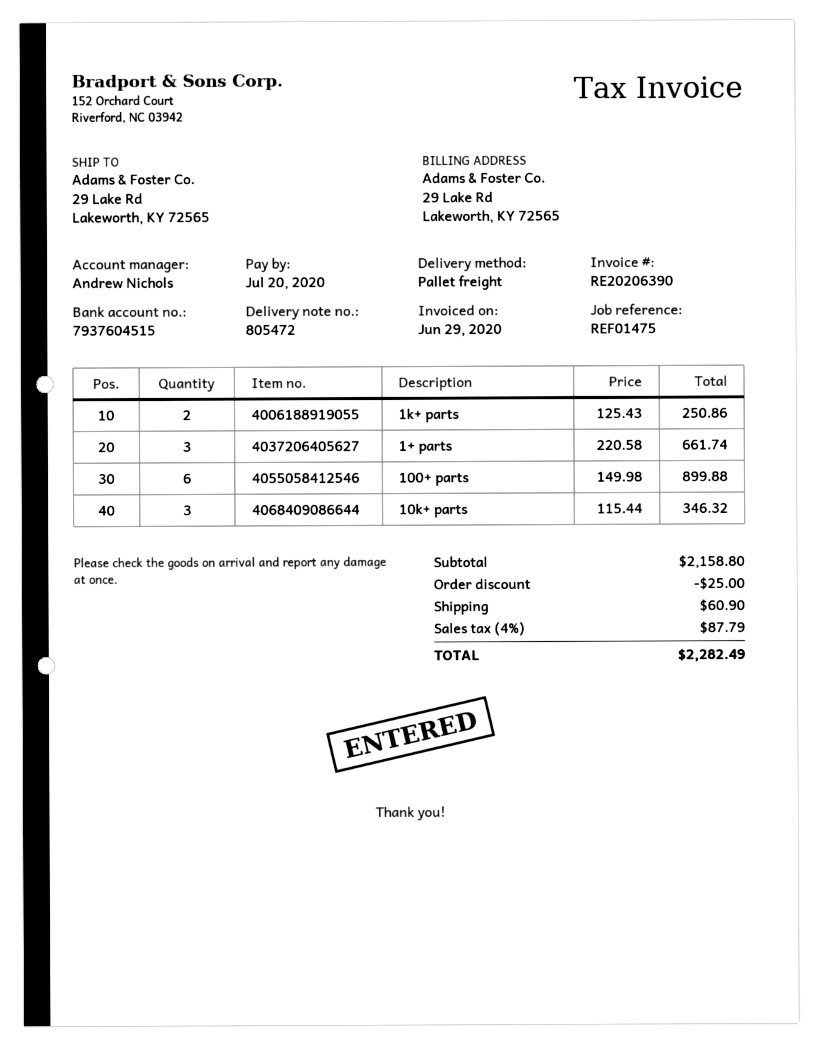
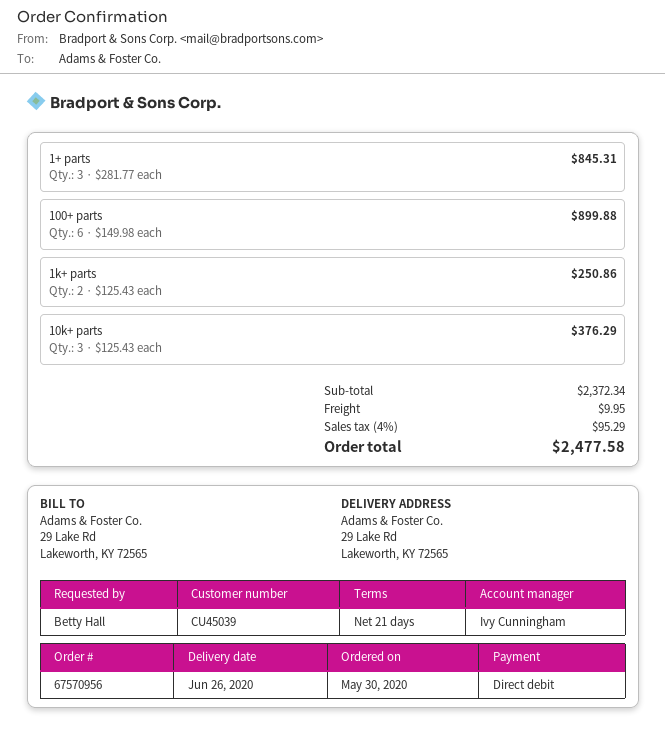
sales rep: Andrew Nichols -> Ivy Cunningham
1+ parts: 3 x 220.58 = 661.74 -> 3 x 281.77 = 845.31
10k+ parts: 3 x 115.44 = 346.32 -> 3 x 125.43 = 376.29
subtotal: 2158.80 -> 2372.34
discount: 25.00 -> none
shipping: 60.90 -> 9.95
tax: 4% = 87.79 -> 4% = 95.29
total: 2282.49 -> 2477.58

